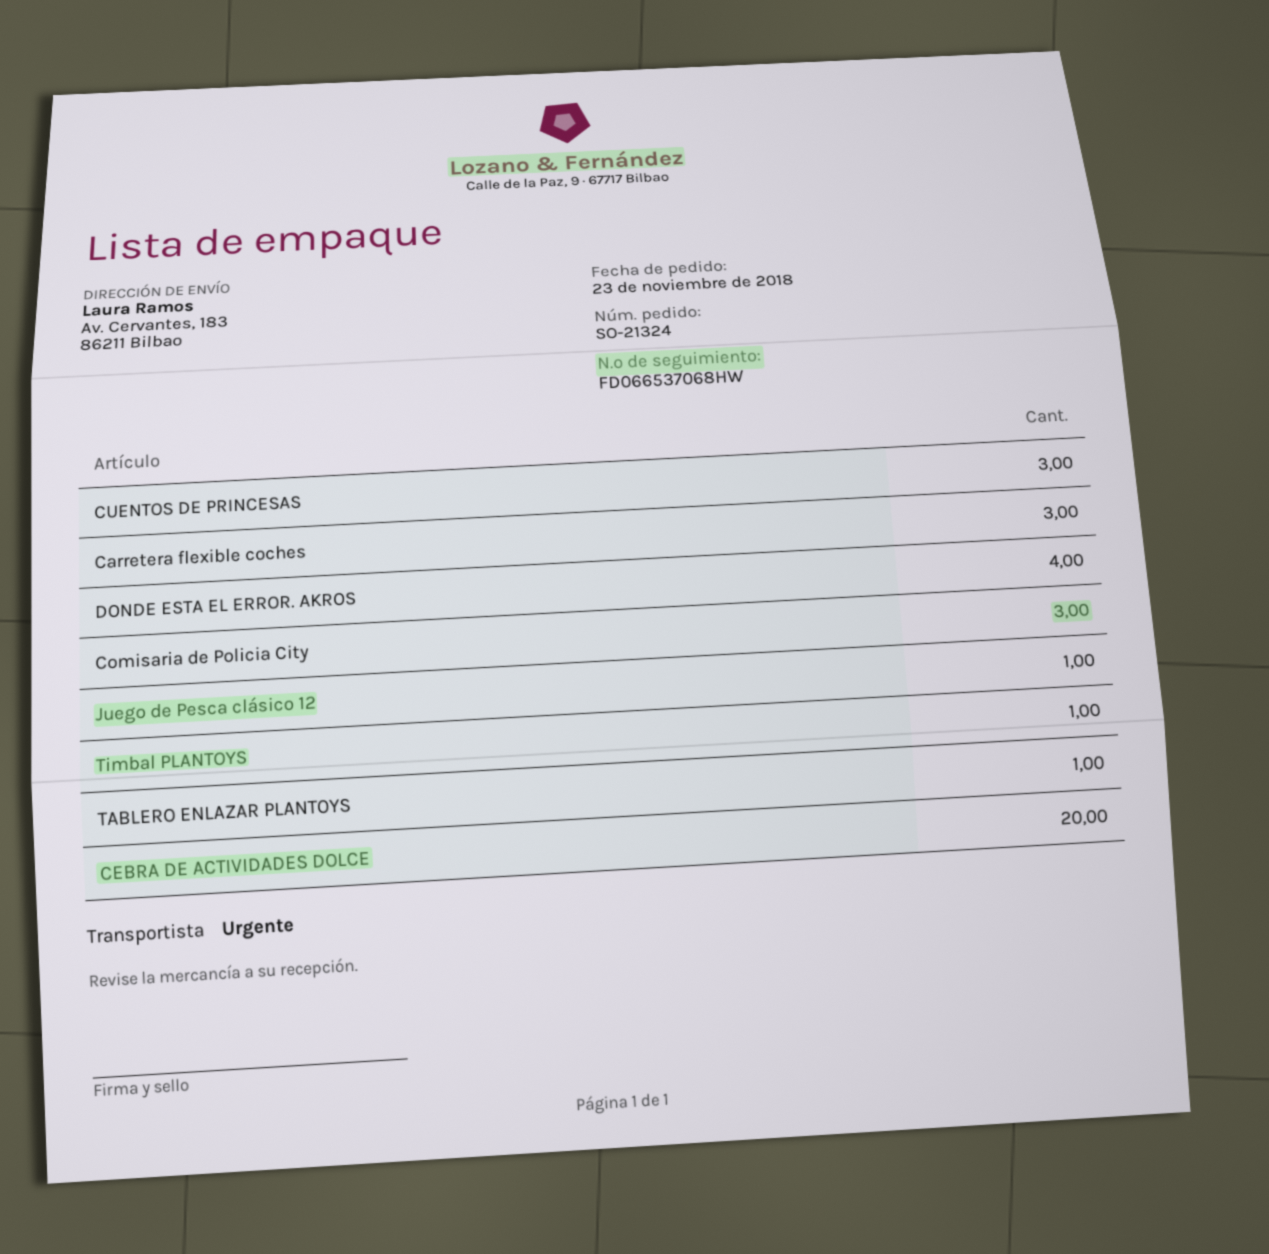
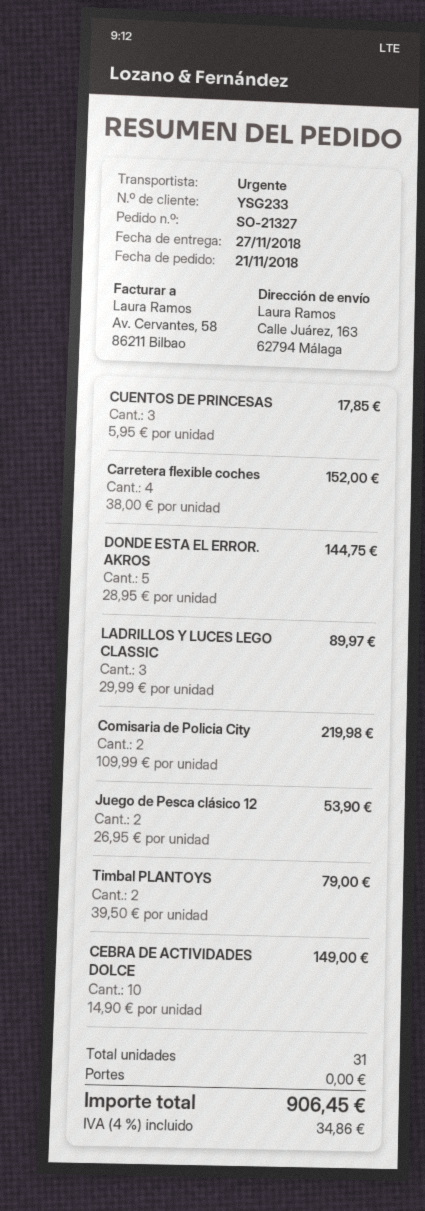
order number: SO-21324 -> SO-21327
order date: 2018-11-23 -> 2018-11-21
ship to: Av. Cervantes, 183, 86211 Bilbao -> Calle Juárez, 163, 62794 Málaga
Carretera flexible coches: 3 -> 4
DONDE ESTA EL ERROR. AKROS: 4 -> 5
Comisaria de Policia City: 3 -> 2
Juego de Pesca clásico 12: 1 -> 2
Timbal PLANTOYS: 1 -> 2
TABLERO ENLAZAR PLANTOYS: 1 -> none
CEBRA DE ACTIVIDADES DOLCE: 20 -> 10
LADRILLOS Y LUCES LEGO CLASSIC: none -> 3

